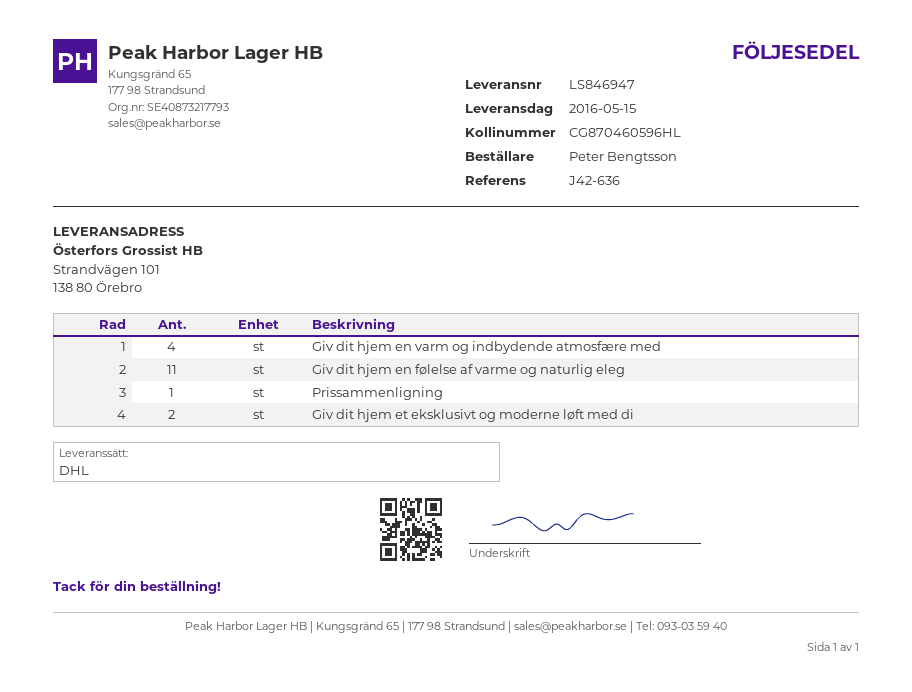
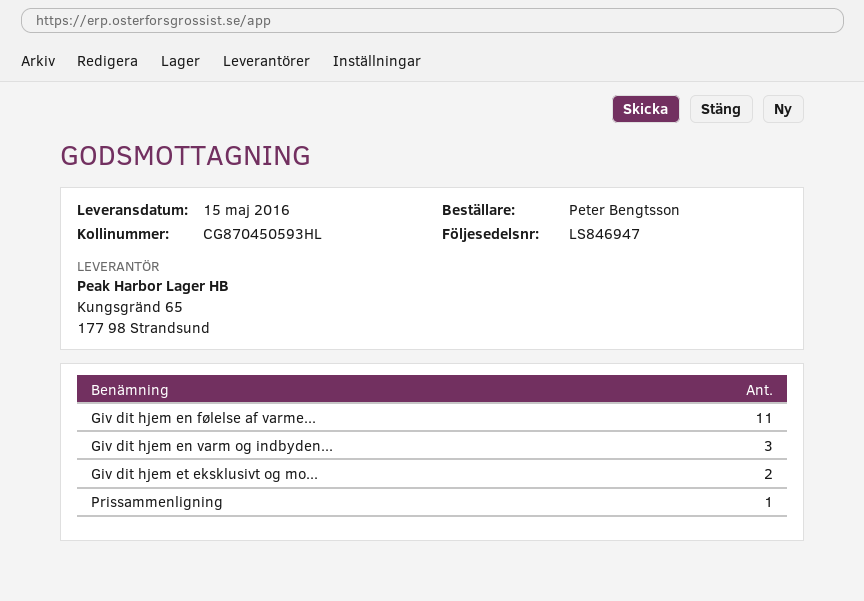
tracking number: CG870460596HL -> CG870450593HL
Giv dit hjem en varm og indbydende atmosfære med: 4 -> 3

